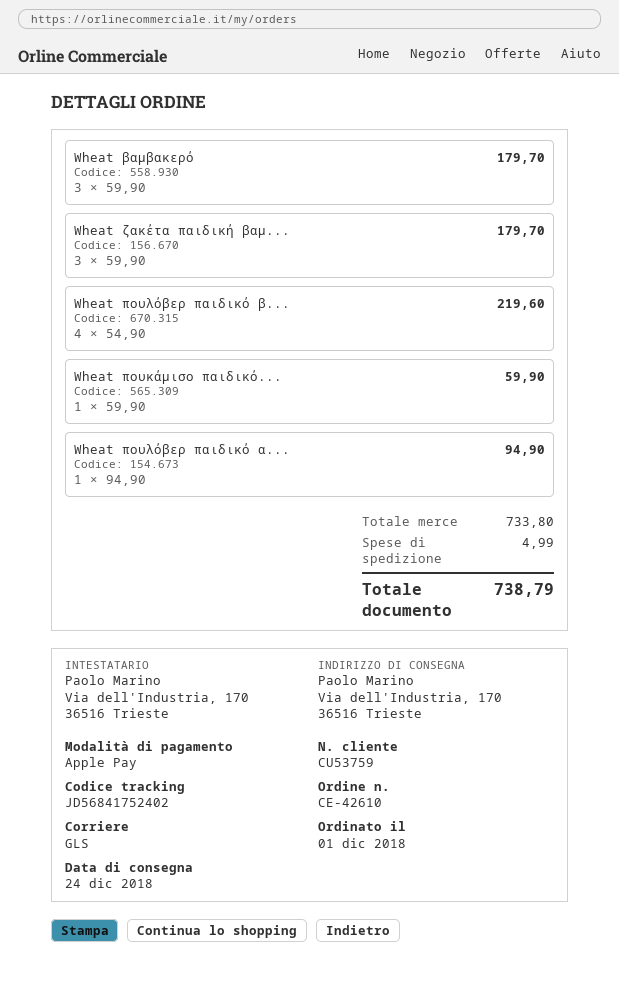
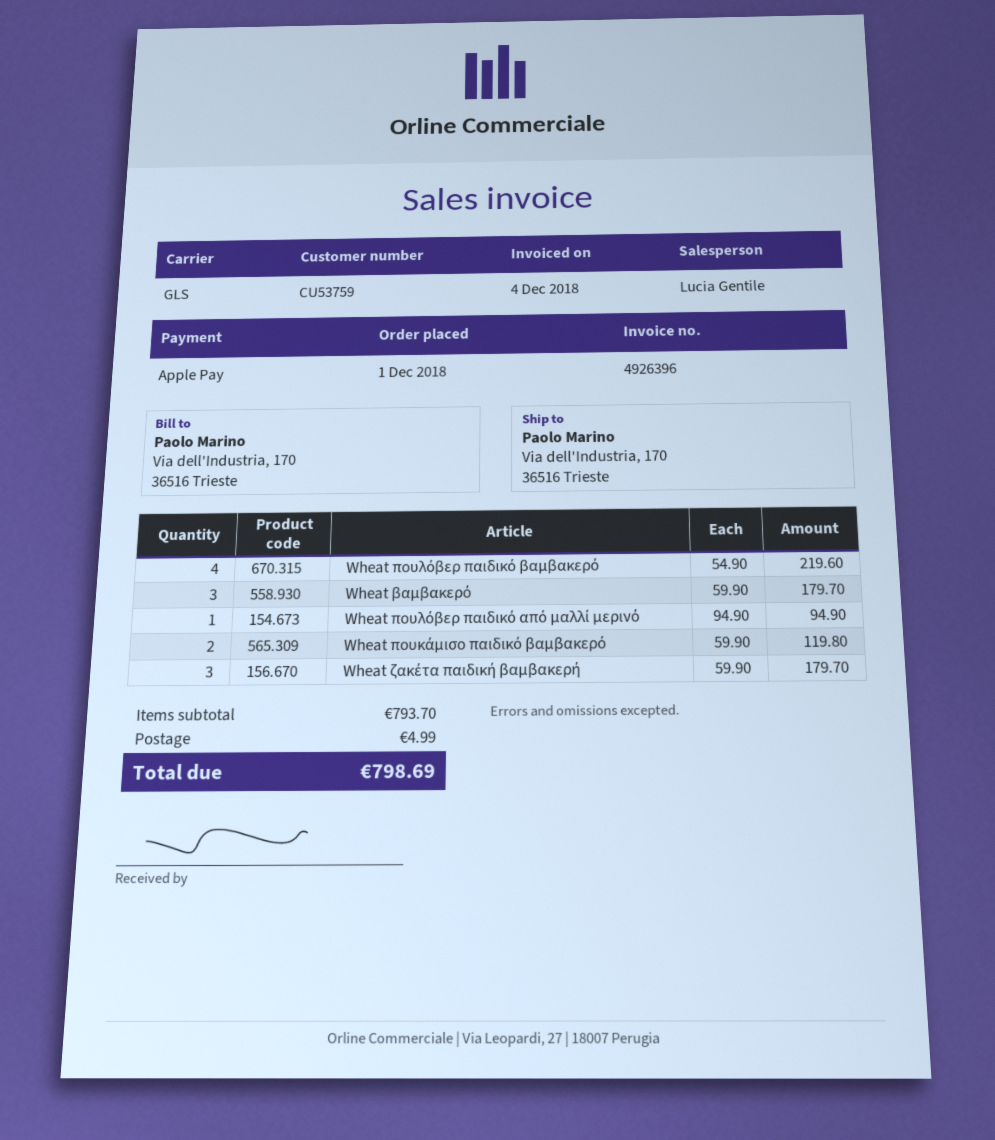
Wheat πουκάμισο παιδικό...: 1 x 59.90 = 59.90 -> 2 x 59.90 = 119.80
subtotal: 733.80 -> 793.70
total: 738.79 -> 798.69

